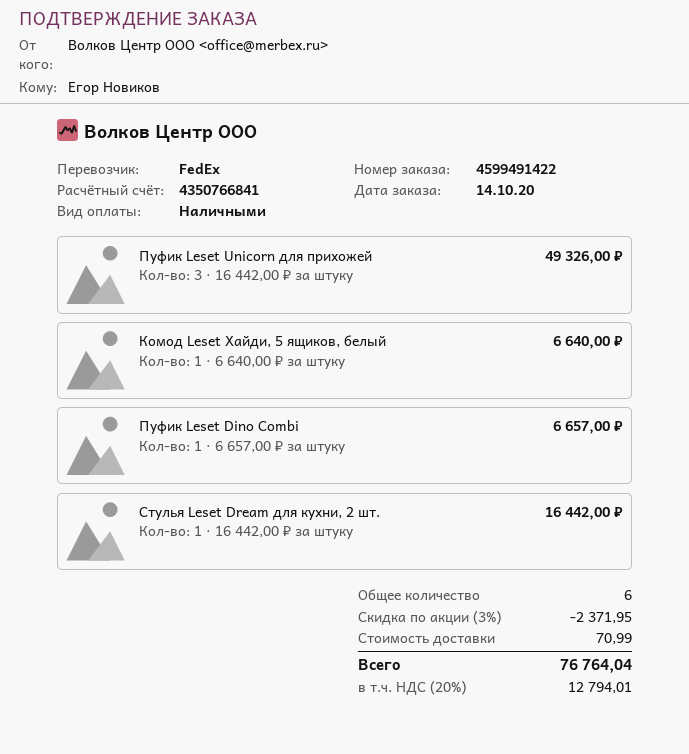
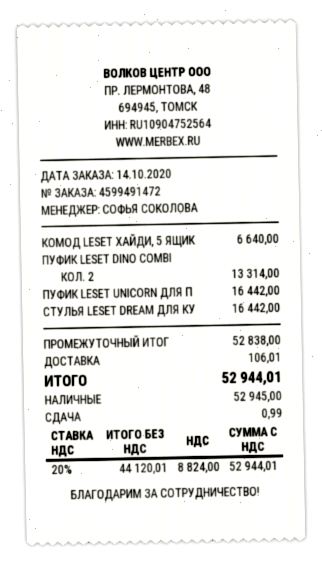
order number: 4599491422 -> 4599491472
Пуфик Leset Unicorn для прихожей: 3 for 49326.00 -> 1 for 16442.00
Пуфик Leset Dino Combi: 1 for 6657.00 -> 2 for 13314.00
discount: 3% = 2371.95 -> none
shipping: 70.99 -> 106.01
tax: 20% = 12794.01 -> 20% = 8824.00
total: 76764.04 -> 52944.01

